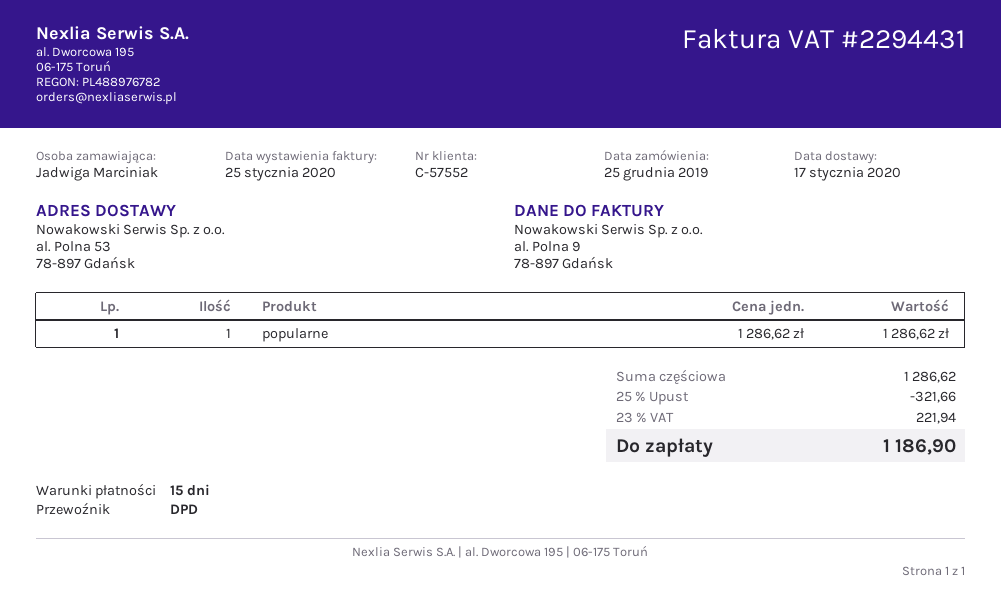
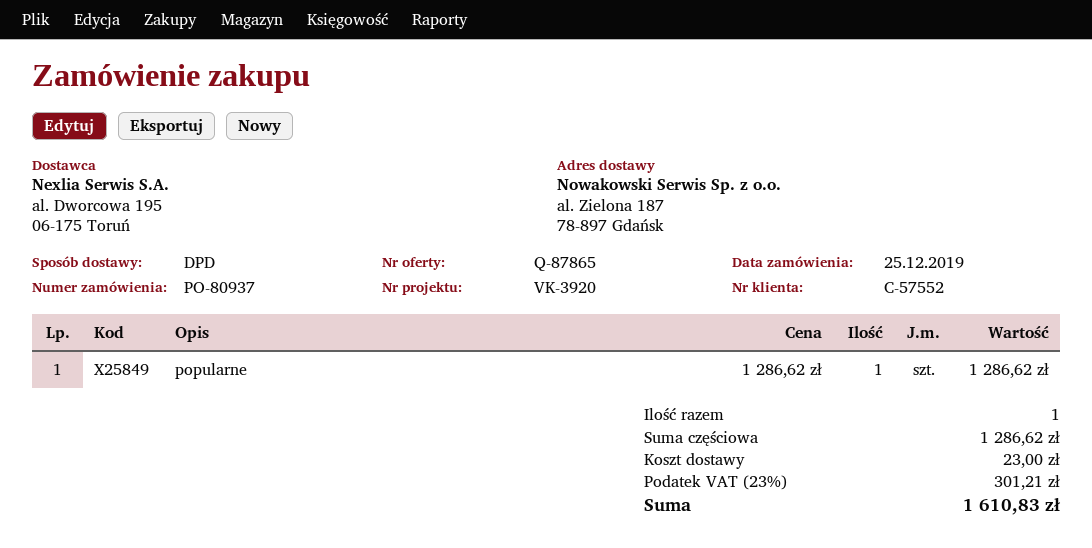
ship to: al. Polna 53, 78-897 Gdańsk -> al. Zielona 187, 78-897 Gdańsk
discount: 25% = 321.66 -> none
shipping: none -> 23.00
tax: 23% = 221.94 -> 23% = 301.21
total: 1186.90 -> 1610.83

